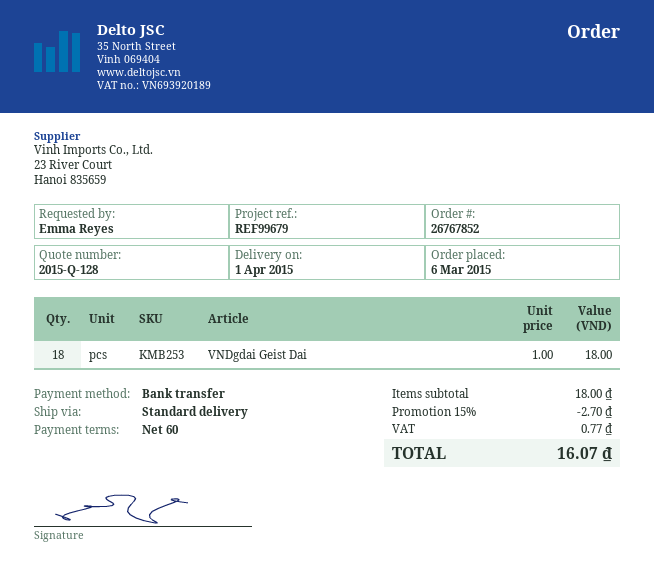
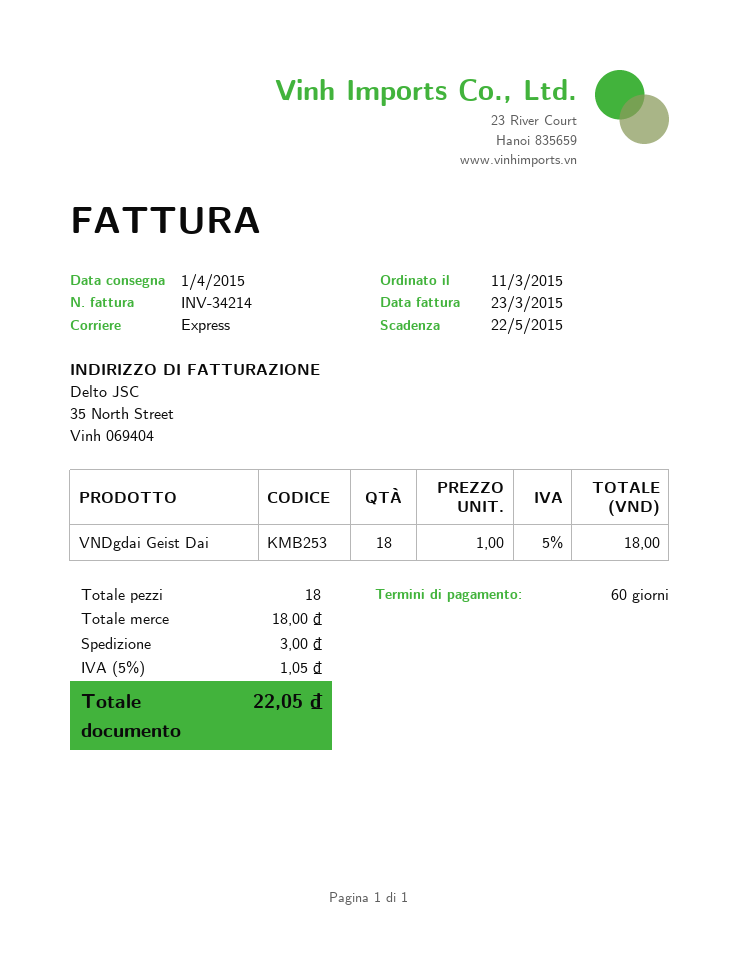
order date: 2015-03-06 -> 2015-03-11
shipping method: standard -> express
discount: 15% = 2.70 -> none
shipping: none -> 3.00
tax: 0.77 -> 1.05
total: 16.07 -> 22.05

